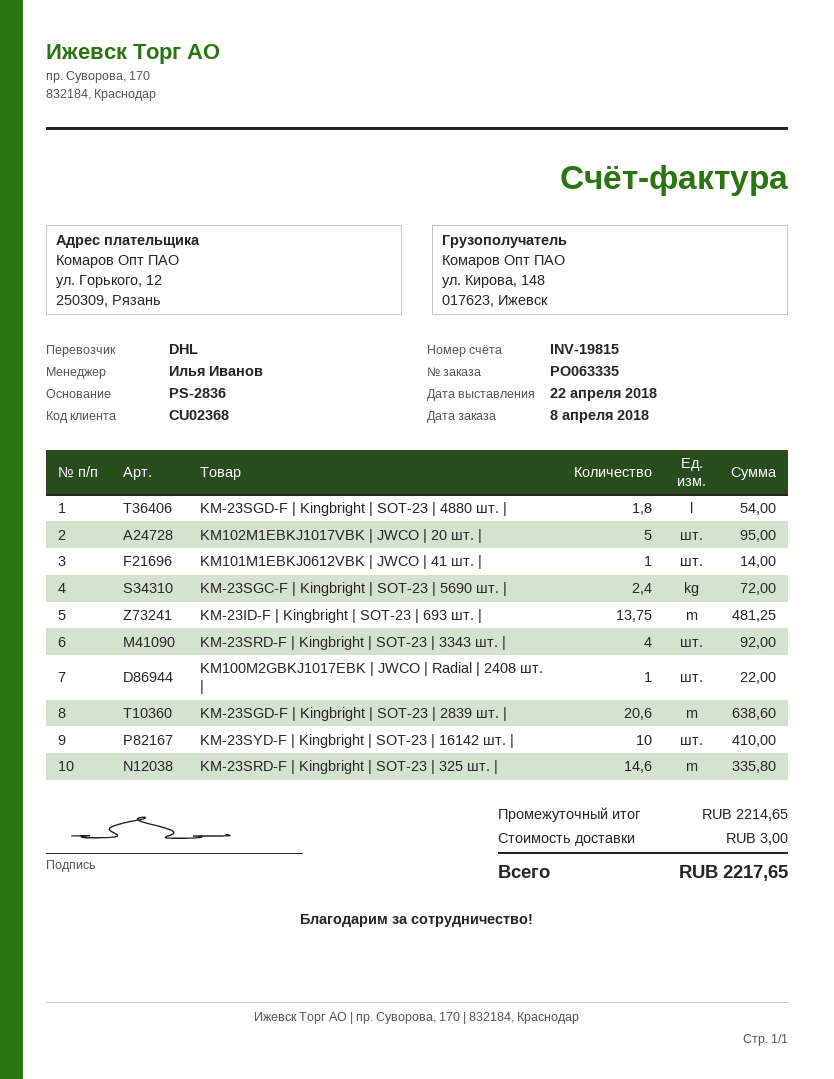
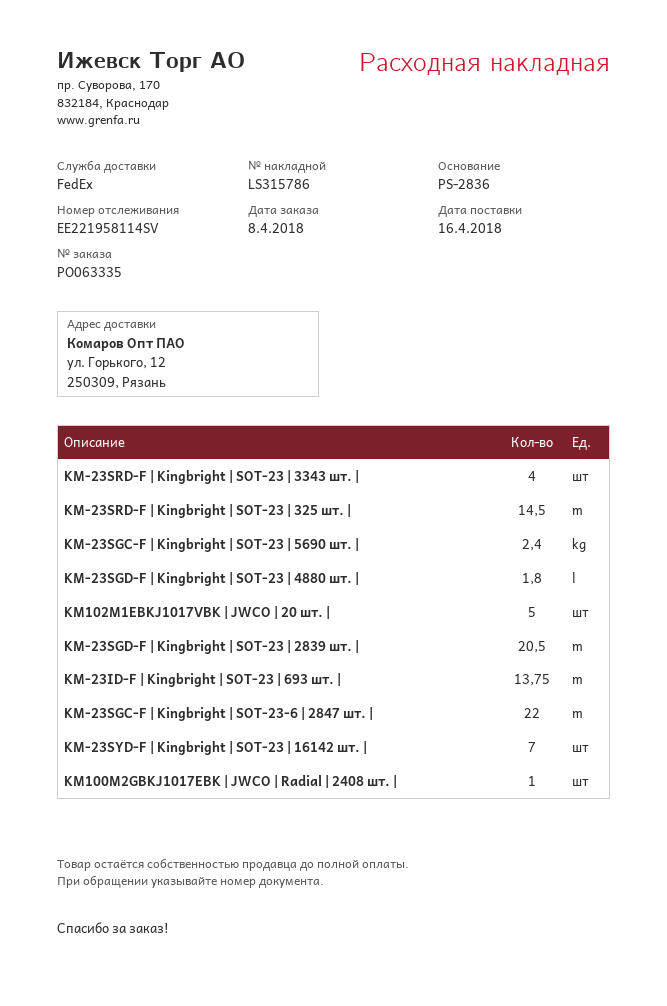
shipping method: DHL -> FedEx
ship to: ул. Кирова, 148, 017623, Ижевск -> ул. Горького, 12, 250309, Рязань
KM101M1EBKJ0612VBK | JWCO | 41 шт. |: 1 -> none
KM-23SGD-F | Kingbright | SOT-23 | 2839 шт. |: 20.6 -> 20.5
KM-23SYD-F | Kingbright | SOT-23 | 16142 шт. |: 10 -> 7
KM-23SRD-F | Kingbright | SOT-23 | 325 шт. |: 14.6 -> 14.5
KM-23SGC-F | Kingbright | SOT-23-6 | 2847 шт. |: none -> 22

